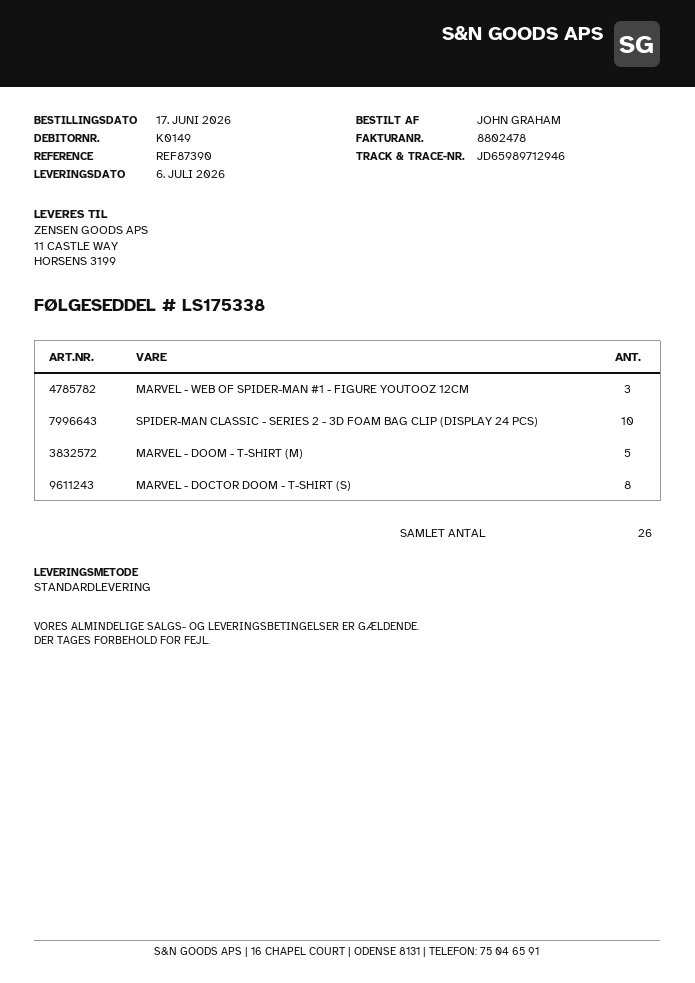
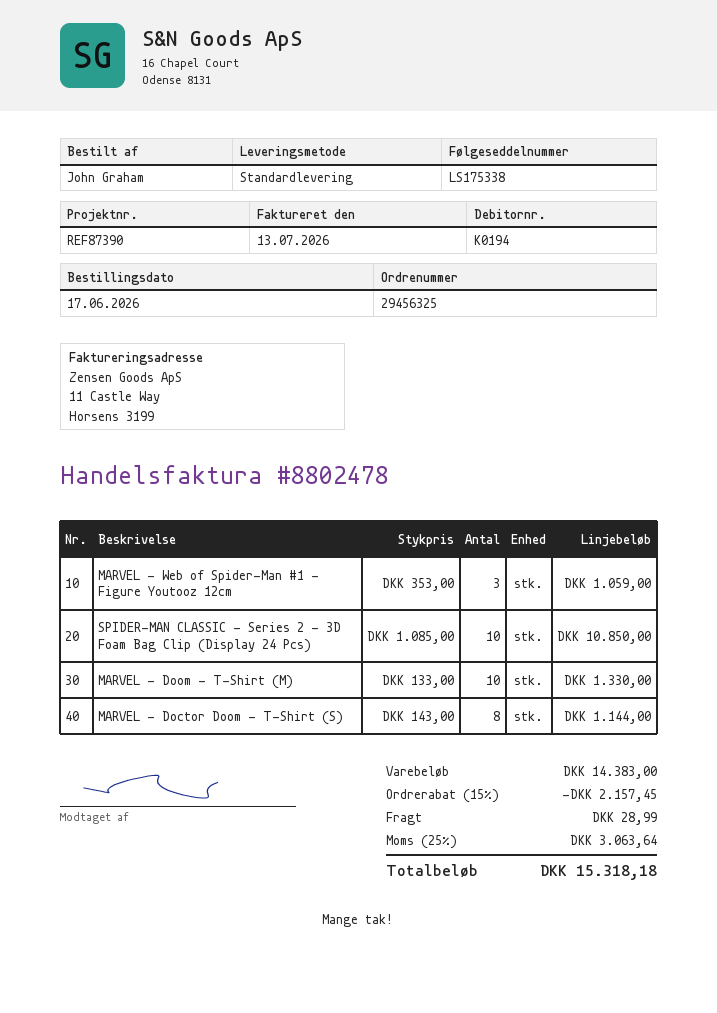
customer number: K0149 -> K0194
MARVEL - DOOM - T-SHIRT (M): 5 -> 10

